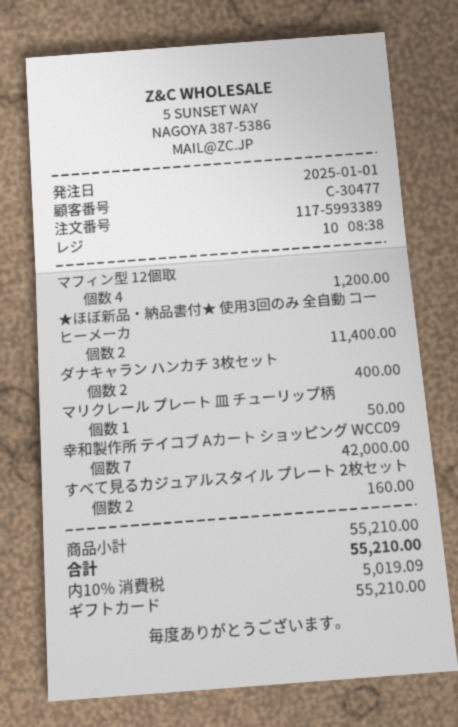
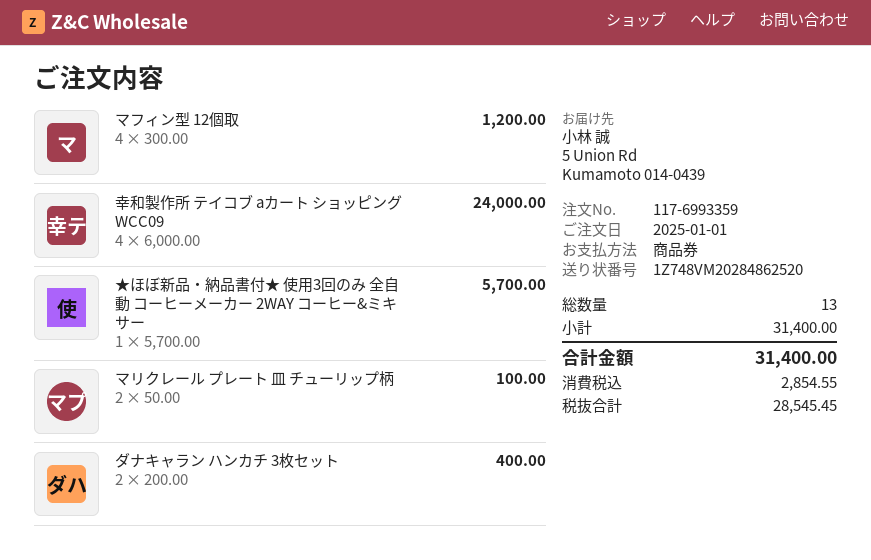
order number: 117-5993389 -> 117-6993359
★ほぼ新品・納品書付★ 使用3回のみ 全自動 コーヒーメーカ: 2 for 11400.00 -> 1 for 5700.00
マリクレール プレート 皿 チューリップ柄: 1 for 50.00 -> 2 for 100.00
幸和製作所 テイコブ Aカート ショッピング WCC09: 7 for 42000.00 -> 4 for 24000.00
すべて見るカジュアルスタイル プレート 2枚セット: 2 for 160.00 -> none
subtotal: 55210.00 -> 31400.00
tax: 5019.09 -> 2854.55
total: 55210.00 -> 31400.00

